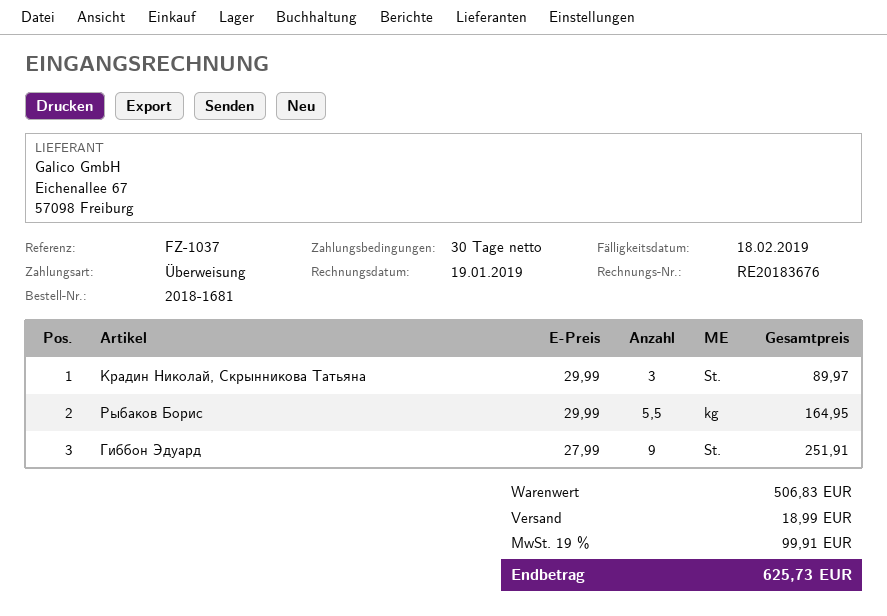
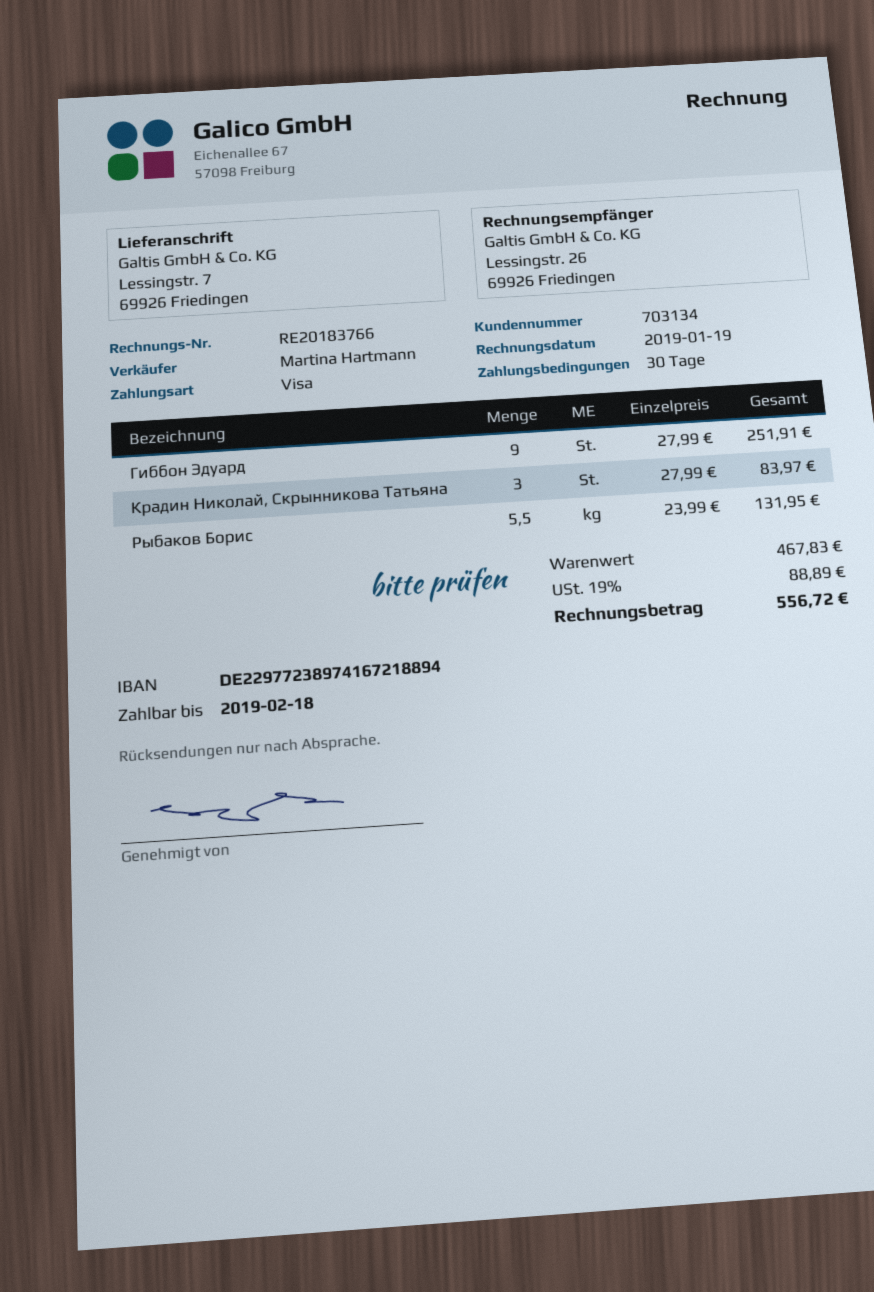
invoice number: RE20183676 -> RE20183766
payment method: bank transfer -> Visa
Крадин Николай, Скрынникова Татьяна: 3 x 29.99 = 89.97 -> 3 x 27.99 = 83.97
Рыбаков Борис: 5.5 x 29.99 = 164.95 -> 5.5 x 23.99 = 131.95
subtotal: 506.83 -> 467.83
shipping: 18.99 -> none
tax: 19% = 99.91 -> 19% = 88.89
total: 625.73 -> 556.72

